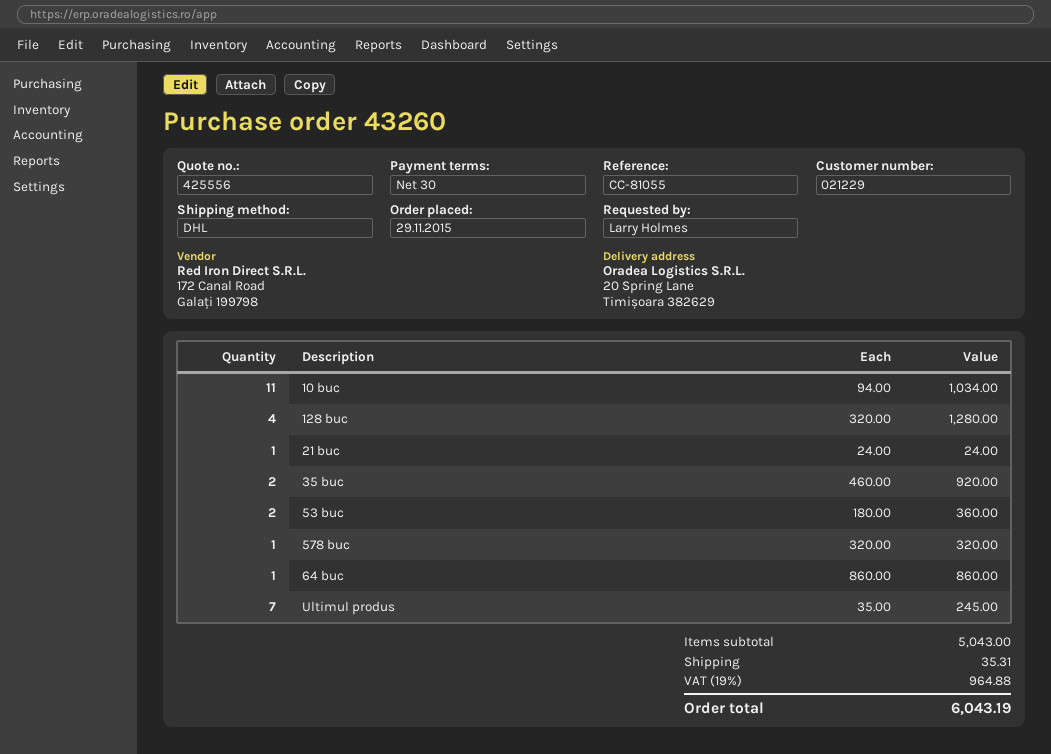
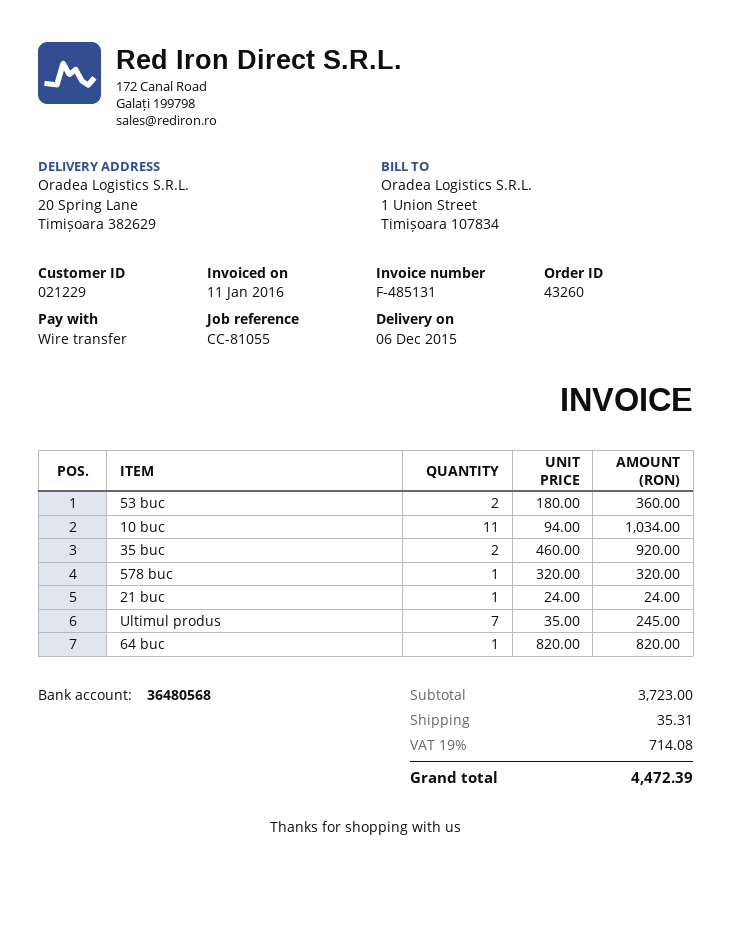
128 buc: 4 x 320.00 = 1280.00 -> none
64 buc: 1 x 860.00 = 860.00 -> 1 x 820.00 = 820.00
subtotal: 5043.00 -> 3723.00
tax: 19% = 964.88 -> 19% = 714.08
total: 6043.19 -> 4472.39

